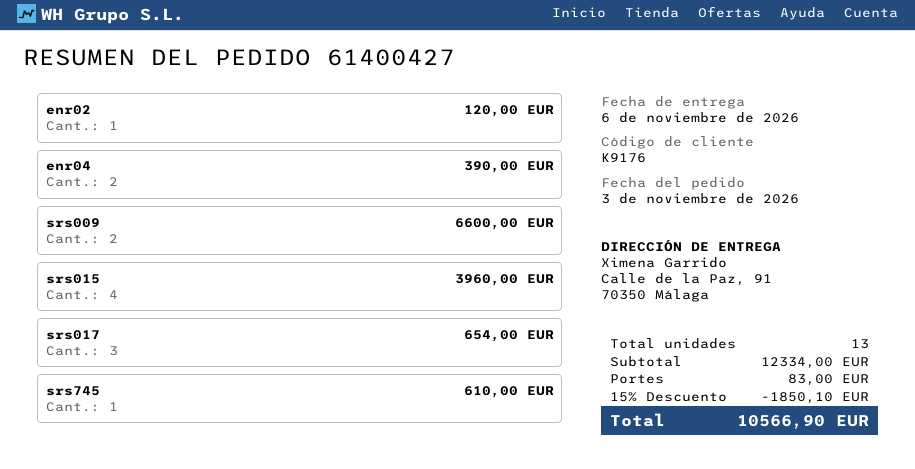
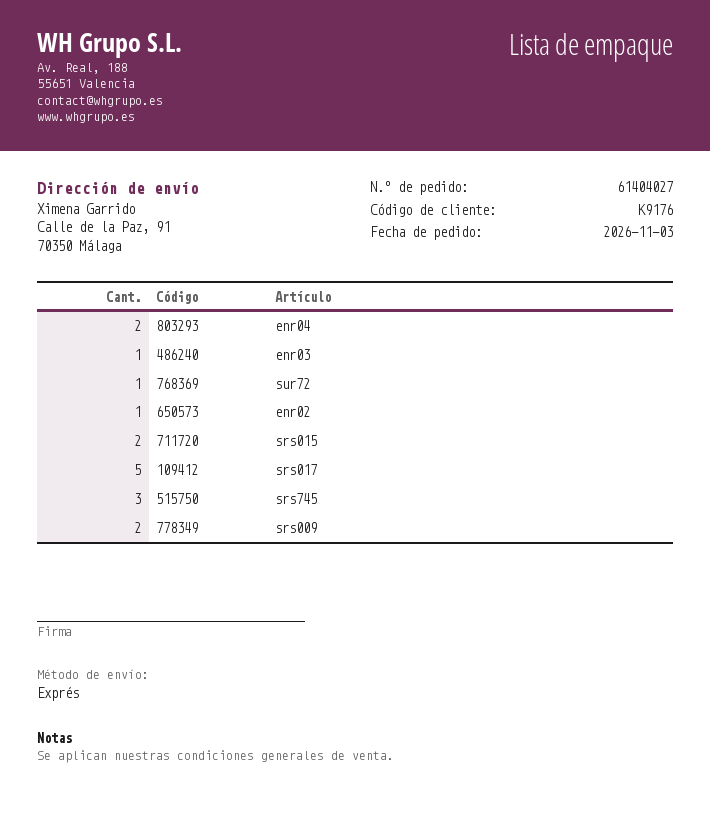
order number: 61400427 -> 61404027
srs015: 4 -> 2
srs017: 3 -> 5
srs745: 1 -> 3
enr03: none -> 1
sur72: none -> 1

